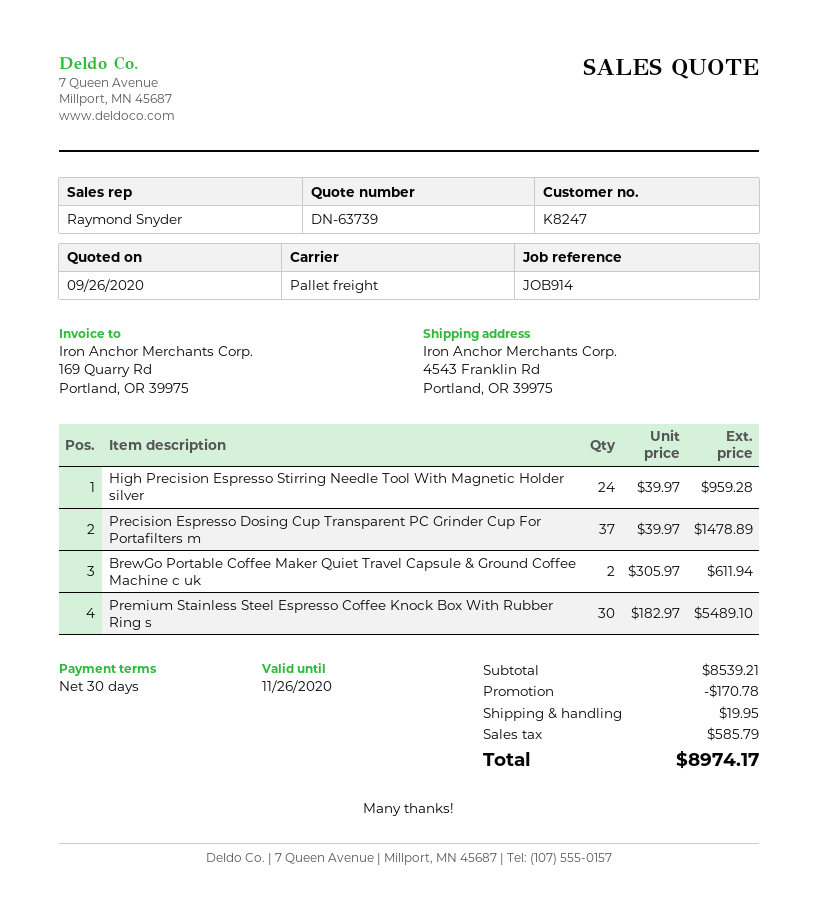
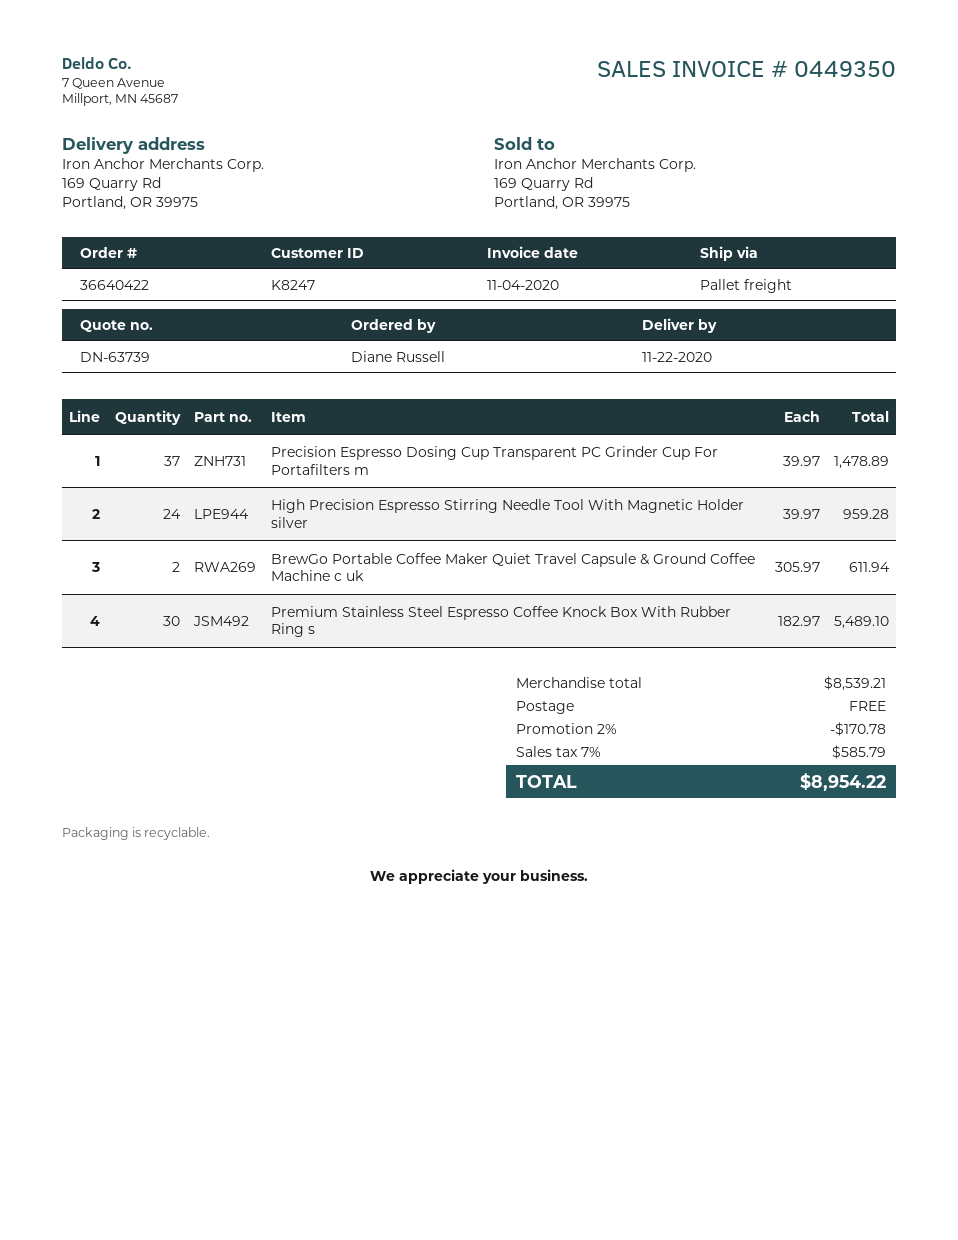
ship to: 4543 Franklin Rd, Portland, OR 39975 -> 169 Quarry Rd, Portland, OR 39975
shipping: 19.95 -> 0.00
total: 8974.17 -> 8954.22

